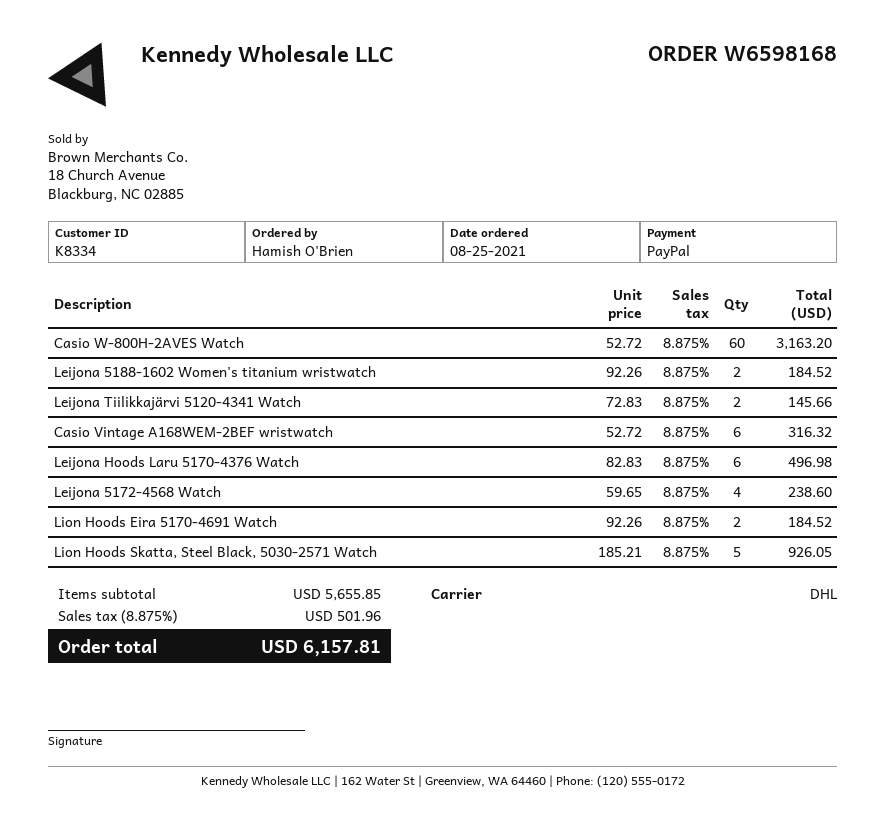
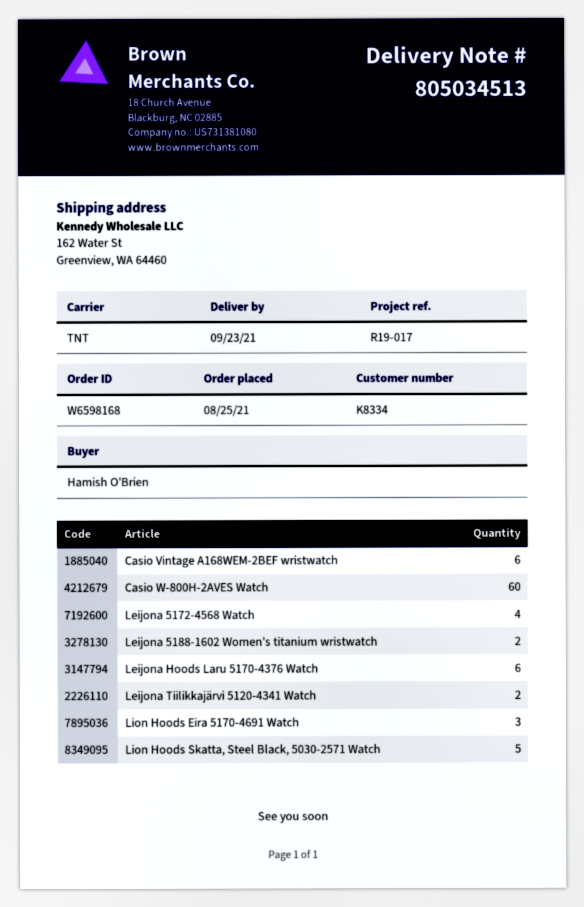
shipping method: DHL -> TNT
Lion Hoods Eira 5170-4691 Watch: 2 -> 3

